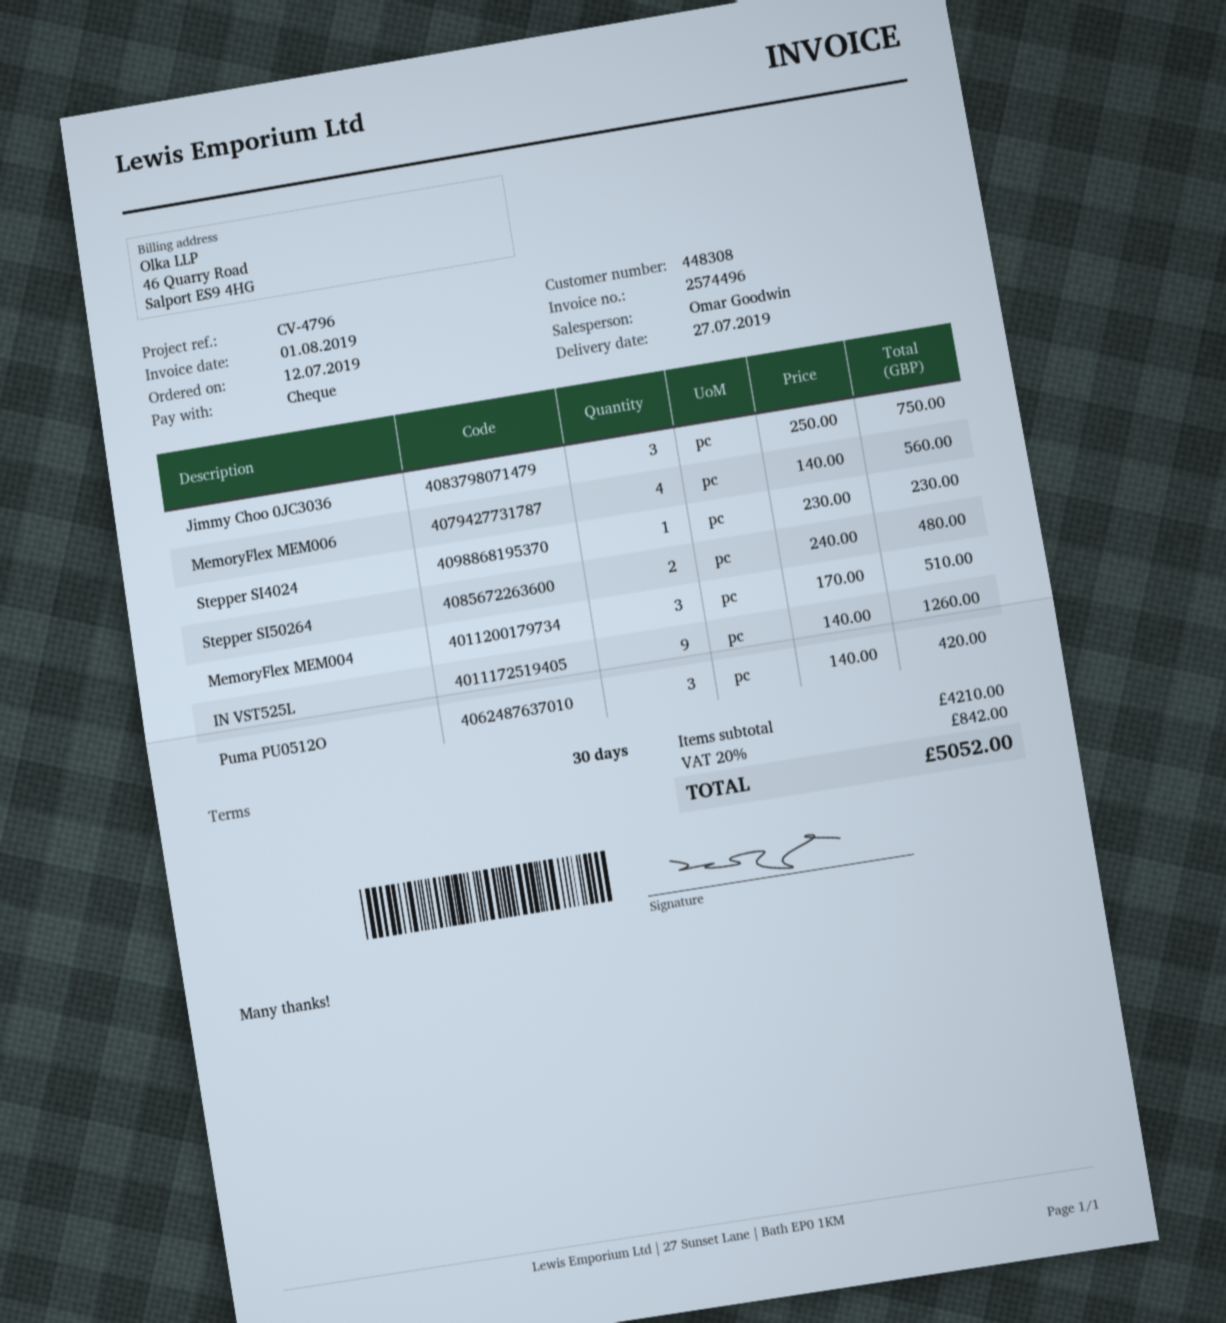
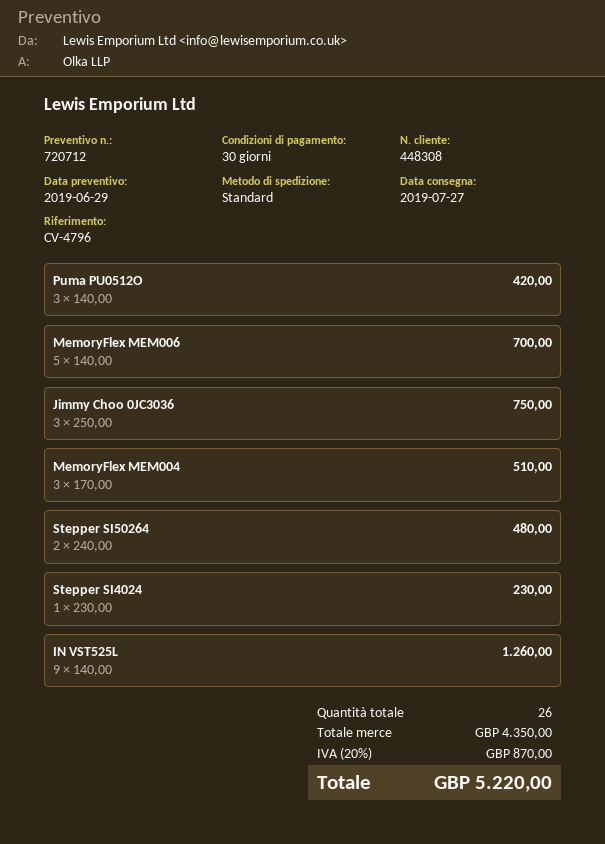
MemoryFlex MEM006: 4 x 140.00 = 560.00 -> 5 x 140.00 = 700.00
subtotal: 4210.00 -> 4350.00
tax: 20% = 842.00 -> 20% = 870.00
total: 5052.00 -> 5220.00

